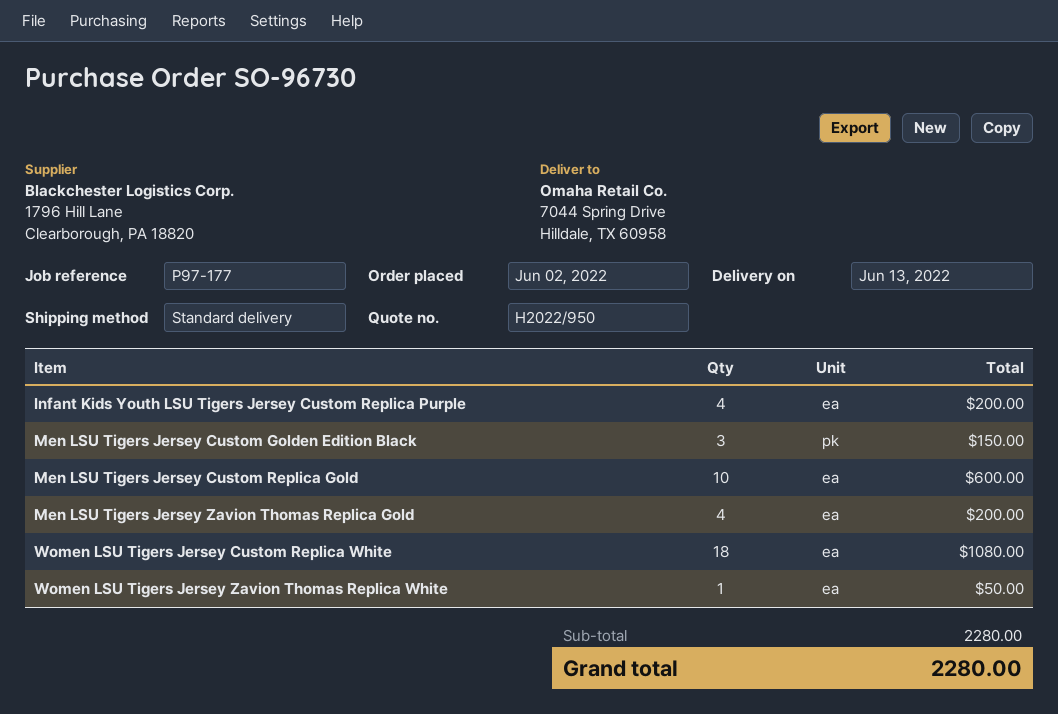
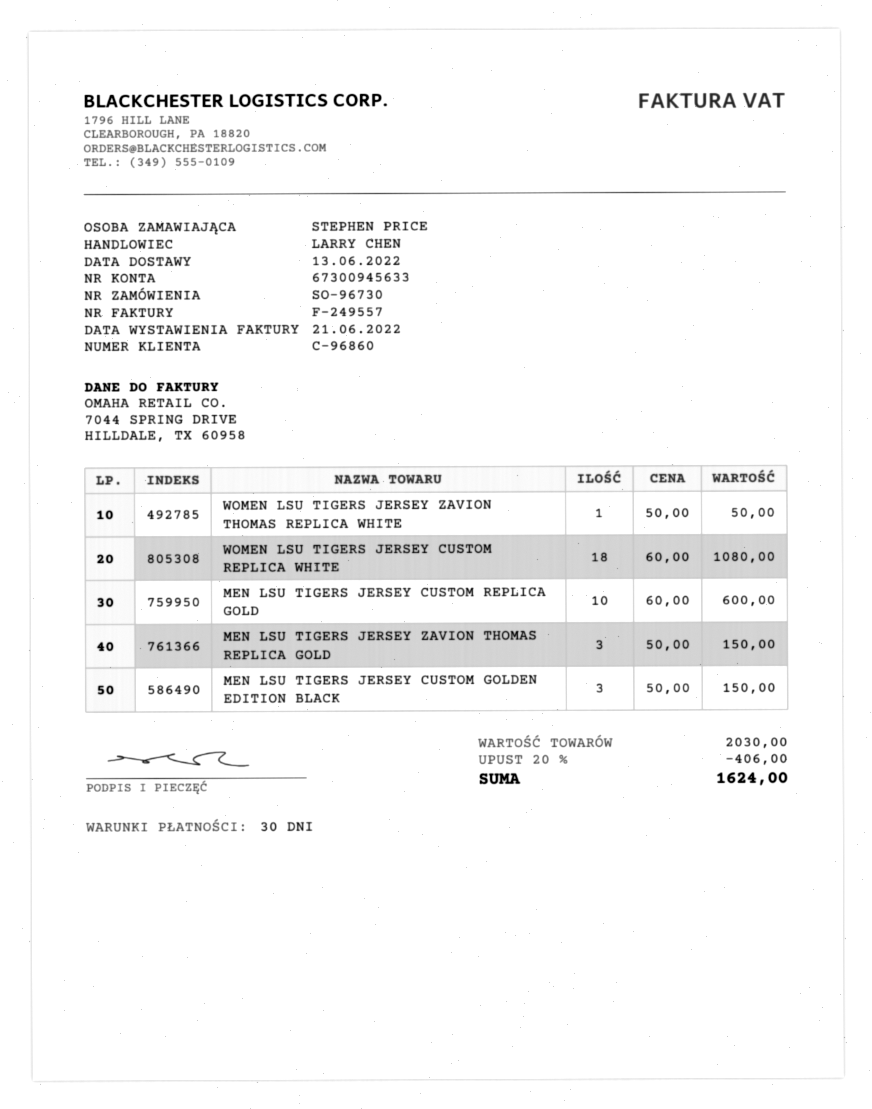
Infant Kids Youth LSU Tigers Jersey Custom Replica Purple: 4 for 200.00 -> none
Men LSU Tigers Jersey Zavion Thomas Replica Gold: 4 for 200.00 -> 3 for 150.00
subtotal: 2280.00 -> 2030.00
discount: none -> 20% = 406.00
total: 2280.00 -> 1624.00

